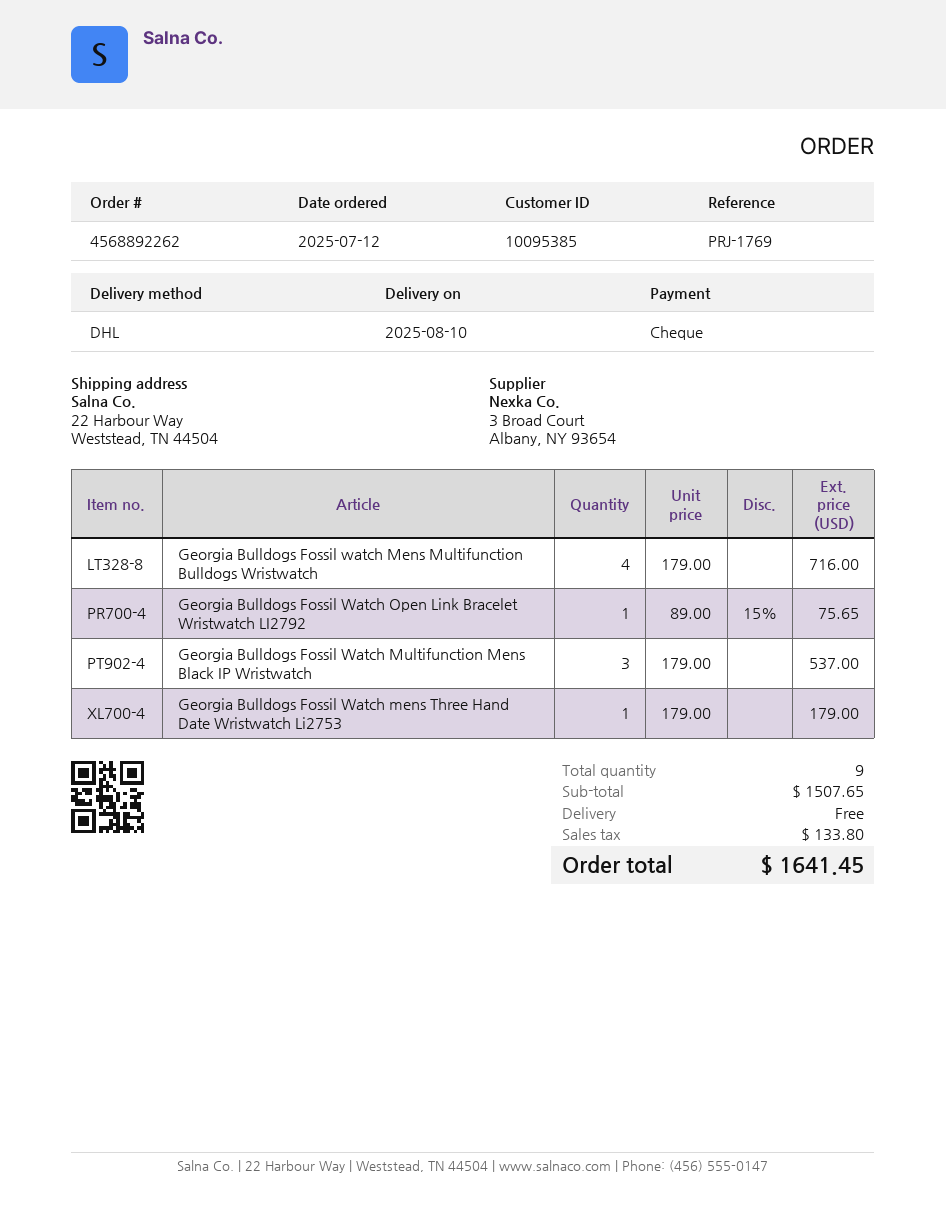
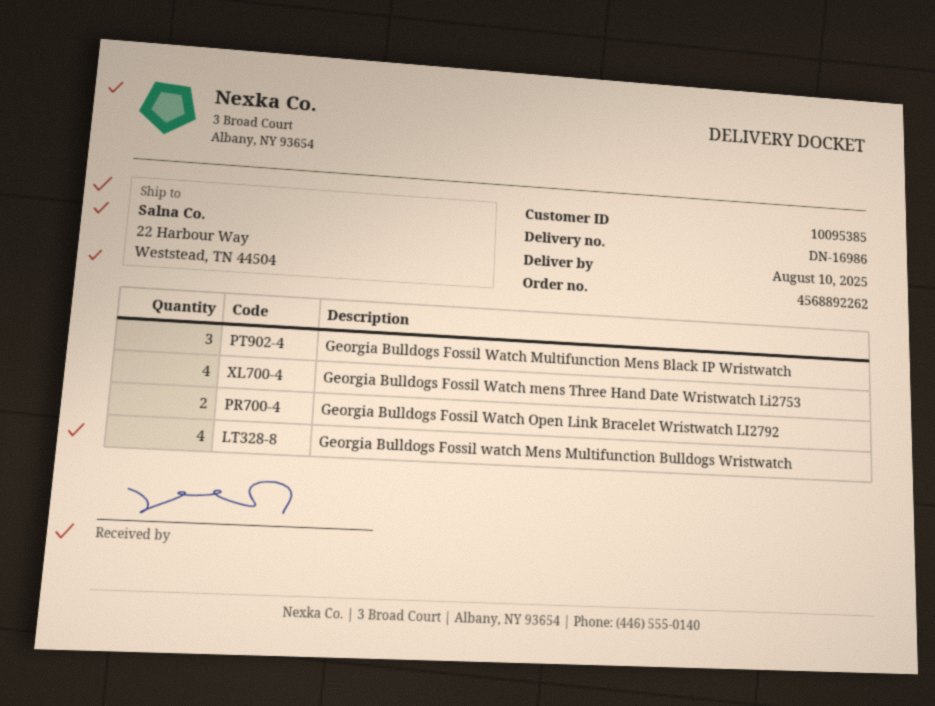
Georgia Bulldogs Fossil Watch Open Link Bracelet Wristwatch LI2792: 1 -> 2
Georgia Bulldogs Fossil Watch mens Three Hand Date Wristwatch Li2753: 1 -> 4

